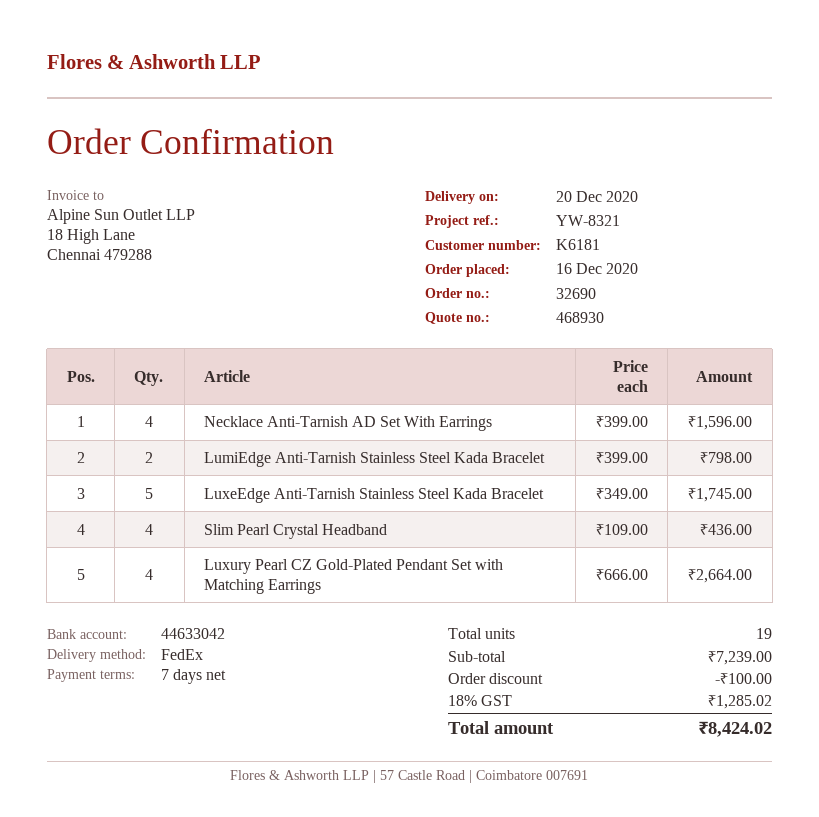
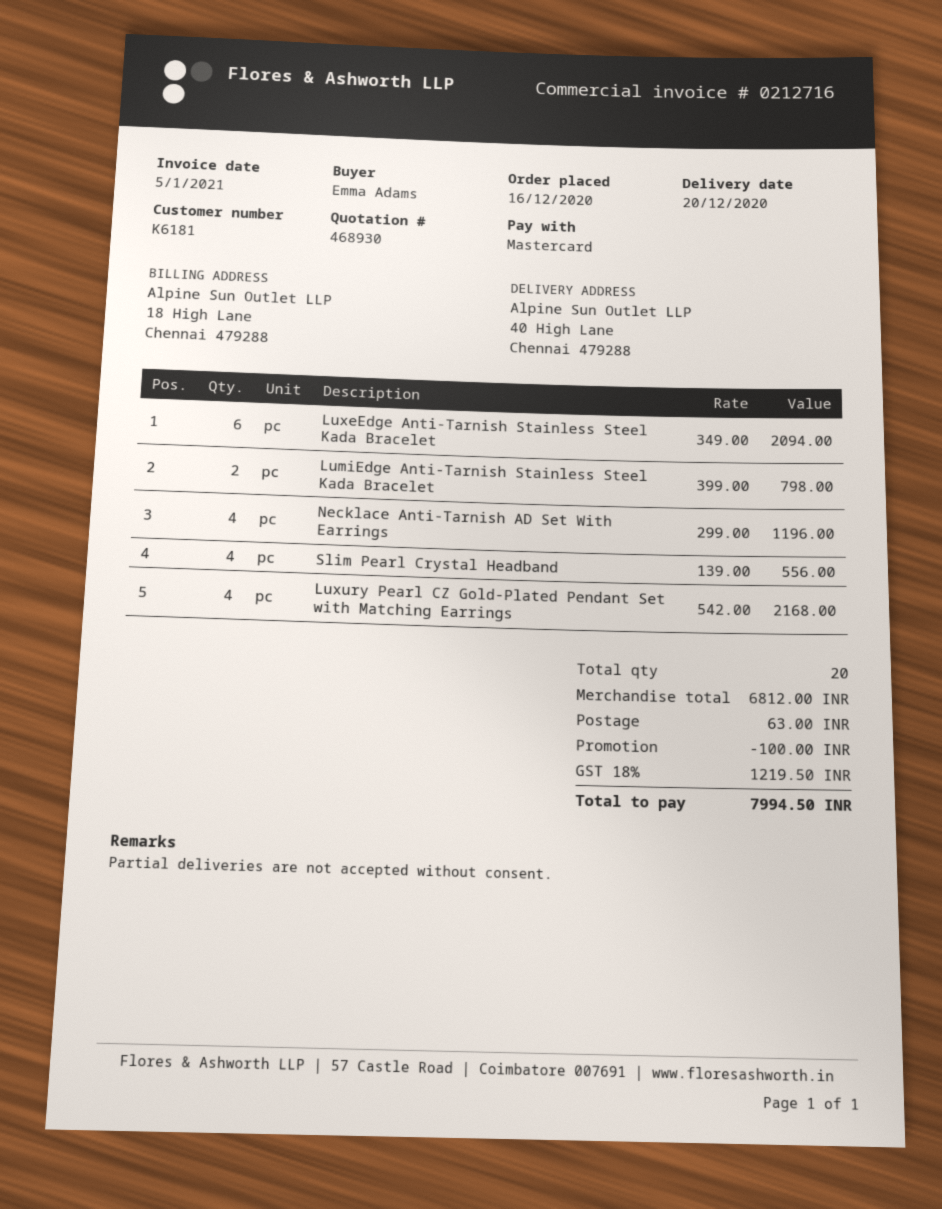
Necklace Anti-Tarnish AD Set With Earrings: 4 x 399.00 = 1596.00 -> 4 x 299.00 = 1196.00
LuxeEdge Anti-Tarnish Stainless Steel Kada Bracelet: 5 x 349.00 = 1745.00 -> 6 x 349.00 = 2094.00
Slim Pearl Crystal Headband: 4 x 109.00 = 436.00 -> 4 x 139.00 = 556.00
Luxury Pearl CZ Gold-Plated Pendant Set with Matching Earrings: 4 x 666.00 = 2664.00 -> 4 x 542.00 = 2168.00
total quantity: 19 -> 20
subtotal: 7239.00 -> 6812.00
shipping: none -> 63.00
tax: 18% = 1285.02 -> 18% = 1219.50
total: 8424.02 -> 7994.50

